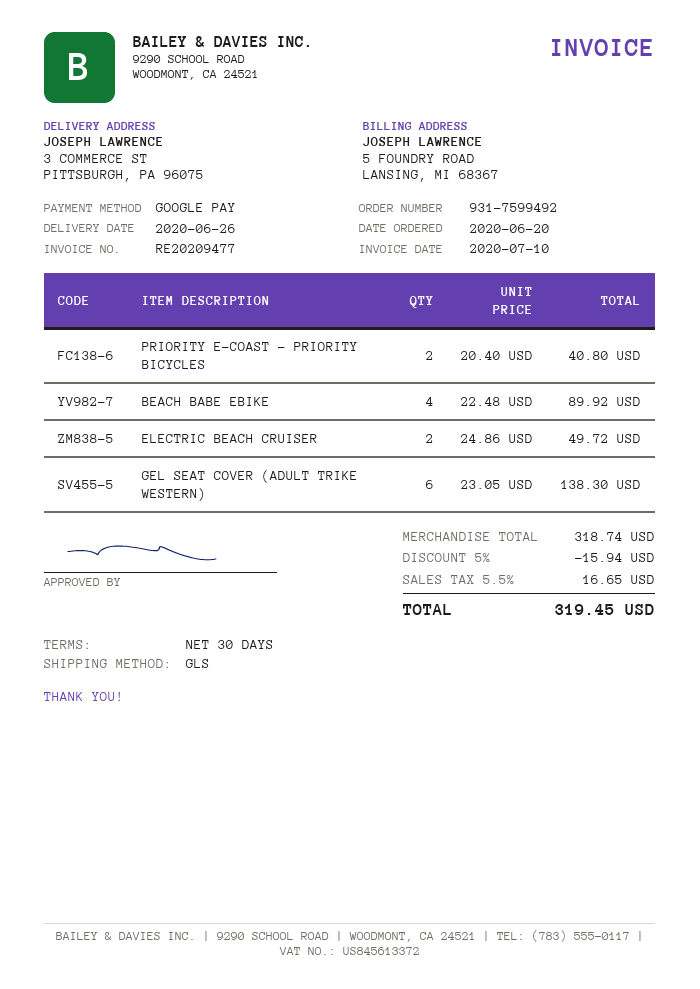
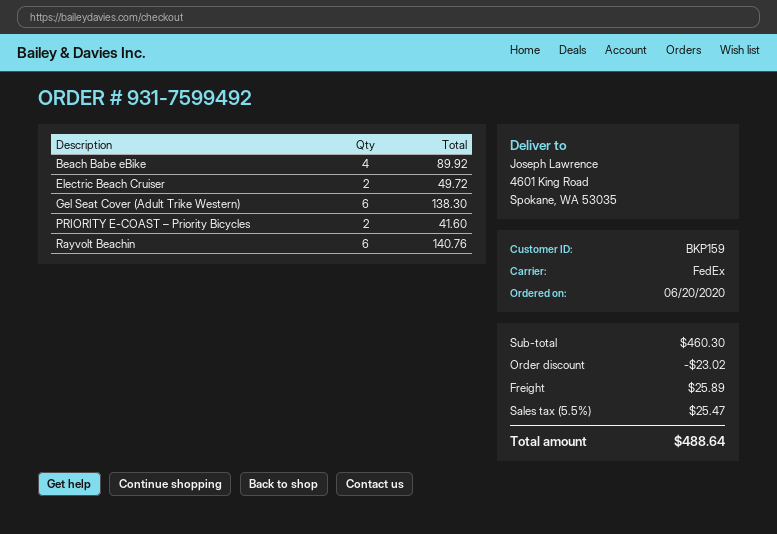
shipping method: GLS -> FedEx
ship to: 3 COMMERCE ST, PITTSBURGH, PA 96075 -> 4601 King Road, Spokane, WA 53035
PRIORITY E-COAST – PRIORITY BICYCLES: 2 for 40.80 -> 2 for 41.60
Rayvolt Beachin: none -> 6 for 140.76
subtotal: 318.74 -> 460.30
discount: 15.94 -> 23.02
shipping: none -> 25.89
tax: 5.5% = 16.65 -> 5.5% = 25.47
total: 319.45 -> 488.64

